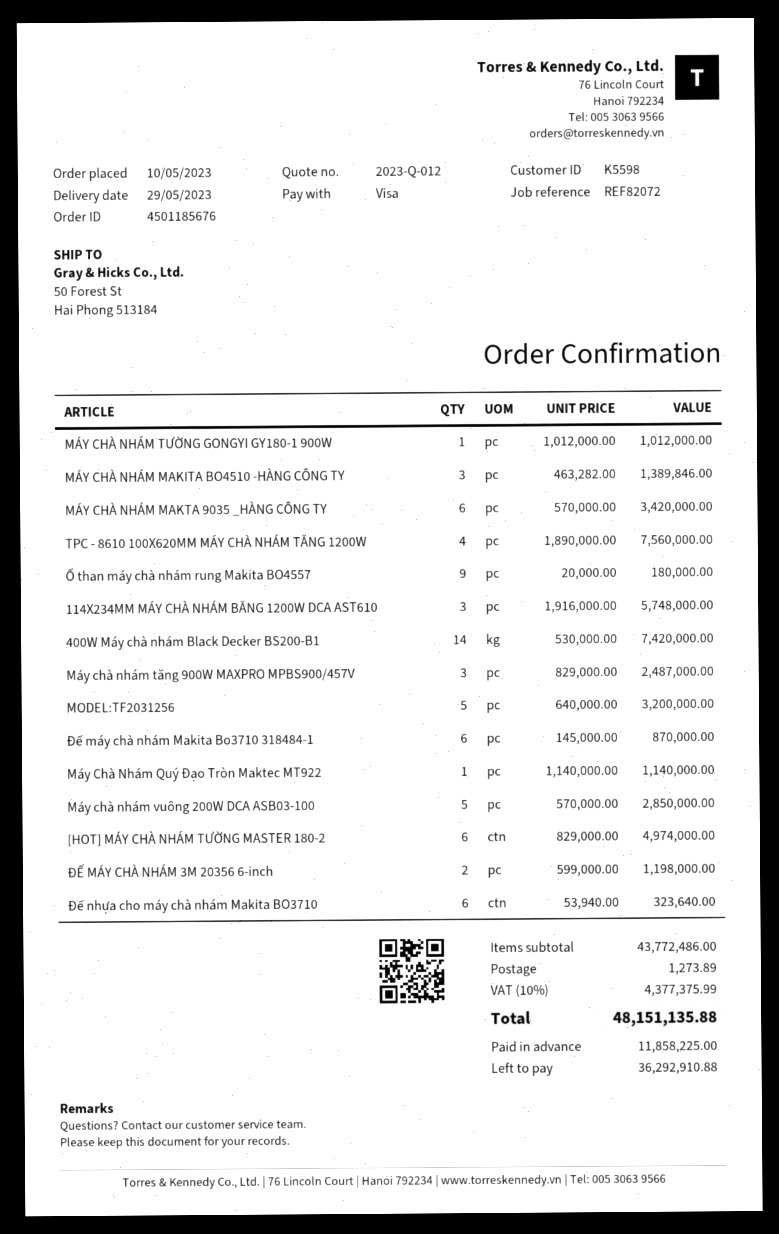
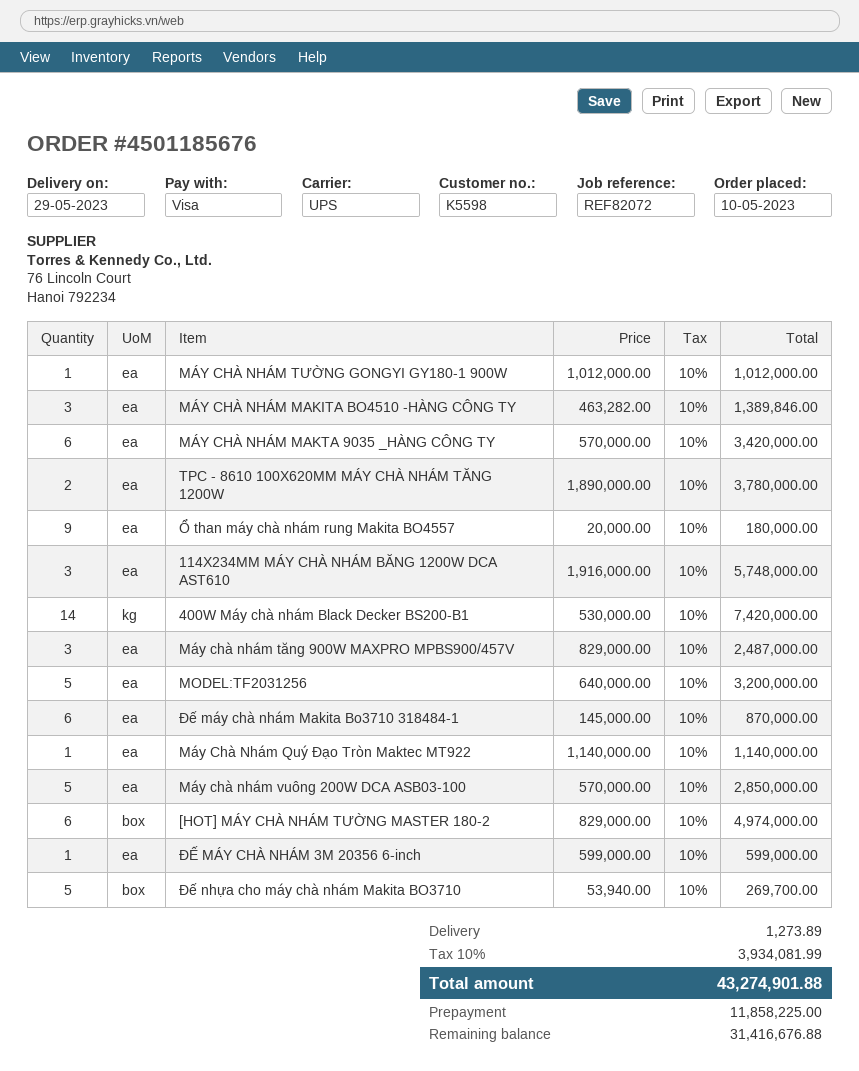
TPC - 8610 100X620MM MÁY CHÀ NHÁM TĂNG 1200W: 4 x 1890000.00 = 7560000.00 -> 2 x 1890000.00 = 3780000.00
ĐẾ MÁY CHÀ NHÁM 3M 20356 6-inch: 2 x 599000.00 = 1198000.00 -> 1 x 599000.00 = 599000.00
Đế nhựa cho máy chà nhám Makita BO3710: 6 x 53940.00 = 323640.00 -> 5 x 53940.00 = 269700.00
tax: 10% = 4377375.99 -> 10% = 3934081.99
total: 48151135.88 -> 43274901.88
balance: 36292910.88 -> 31416676.88

